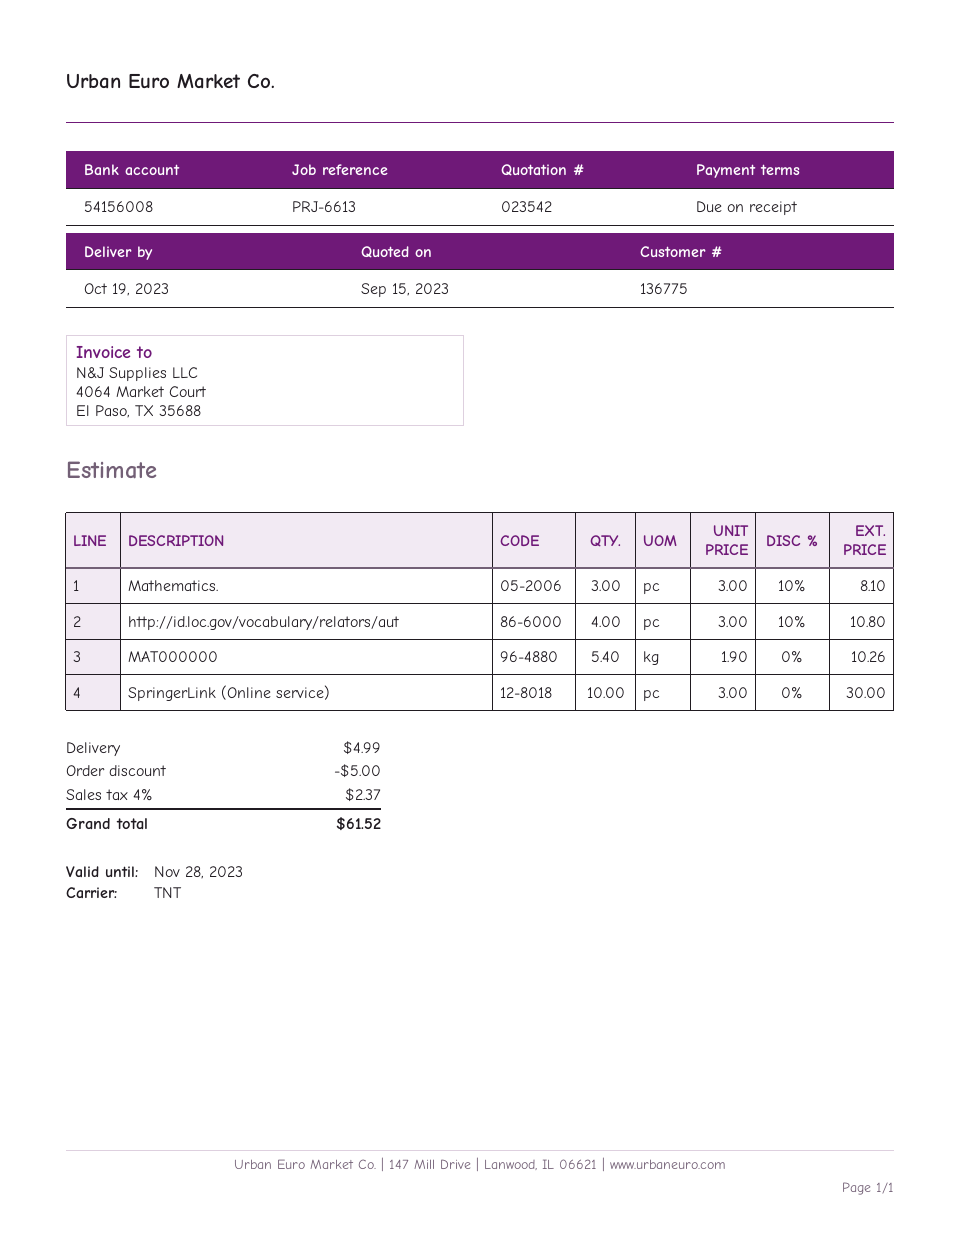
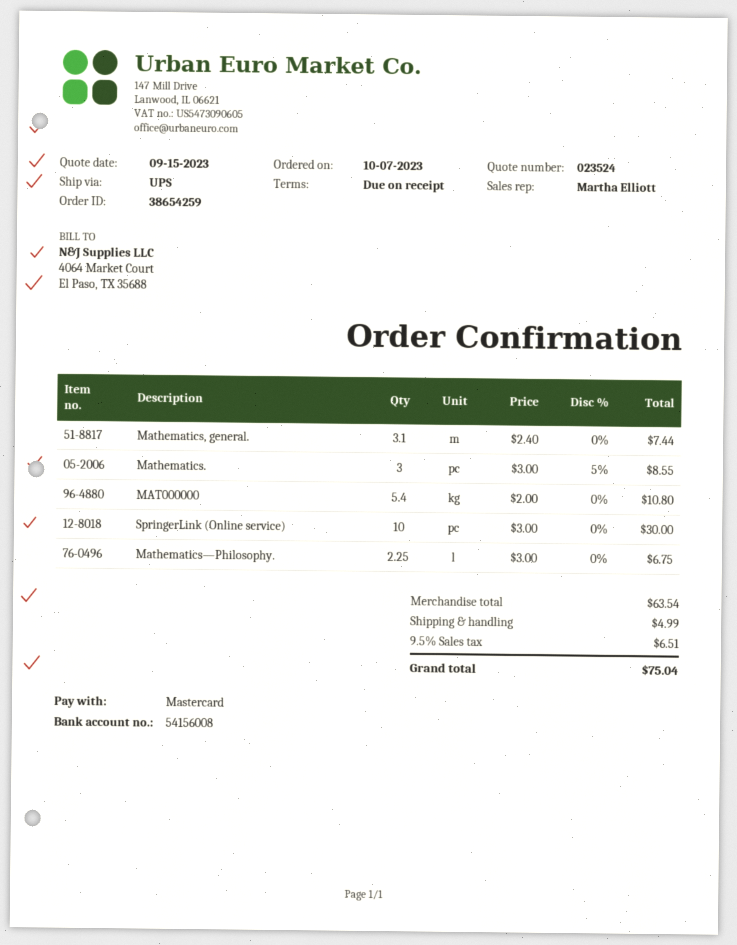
quote number: 023542 -> 023524
shipping method: TNT -> UPS
Mathematics.: 3 x 3.00 - 10% = 8.10 -> 3 x 3.00 - 5% = 8.55
http://id.loc.gov/vocabulary/relators/aut: 4 x 3.00 - 10% = 10.80 -> none
MAT000000: 5.4 x 1.90 = 10.26 -> 5.4 x 2.00 = 10.80
Mathematics, general.: none -> 3.1 x 2.40 = 7.44
Mathematics—Philosophy.: none -> 2.25 x 3.00 = 6.75
discount: 5.00 -> none
tax: 4% = 2.37 -> 9.5% = 6.51
total: 61.52 -> 75.04

